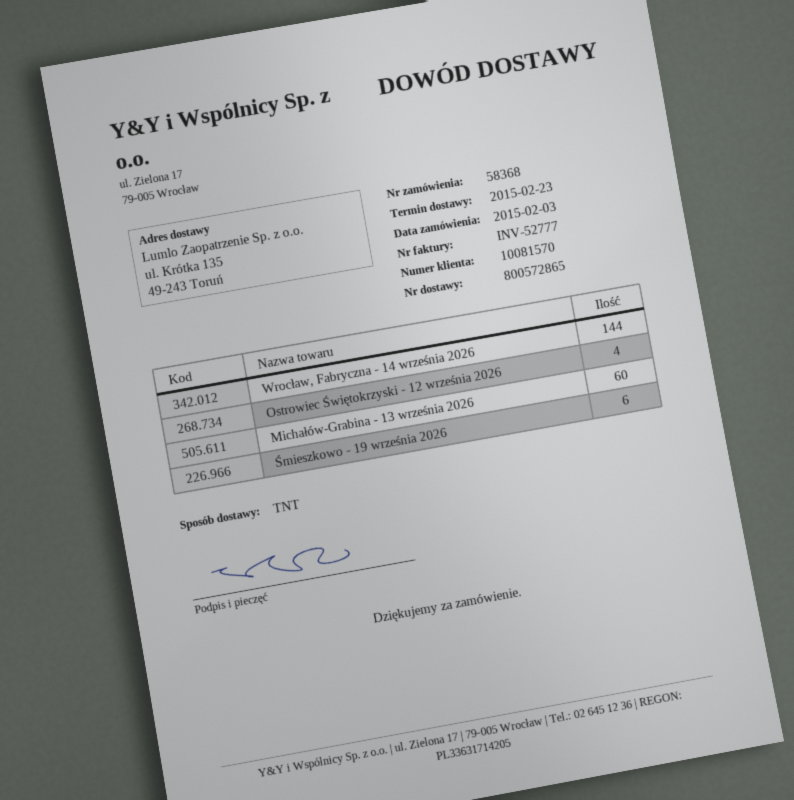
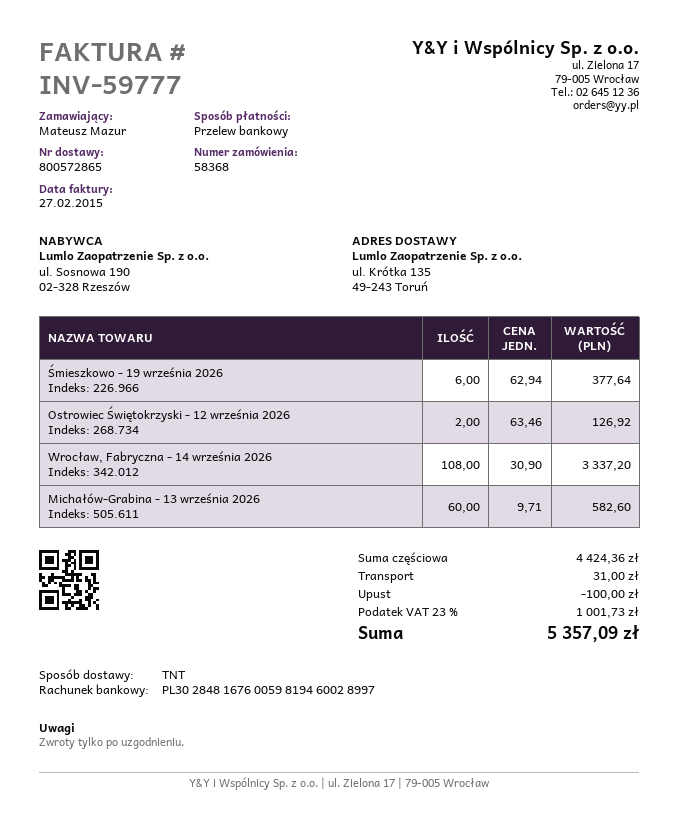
invoice number: INV-52777 -> INV-59777
Wrocław, Fabryczna - 14 września 2026: 144 -> 108
Ostrowiec Świętokrzyski - 12 września 2026: 4 -> 2

